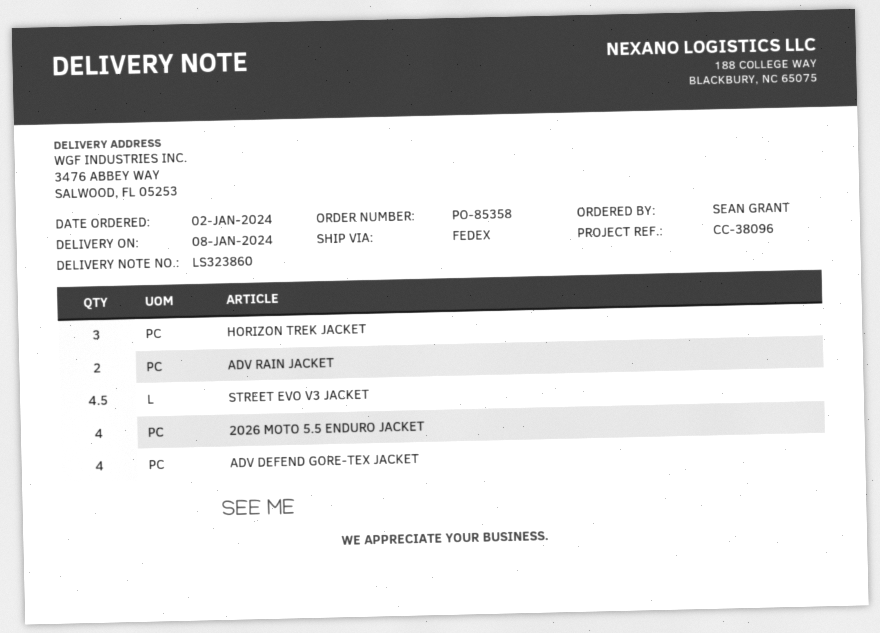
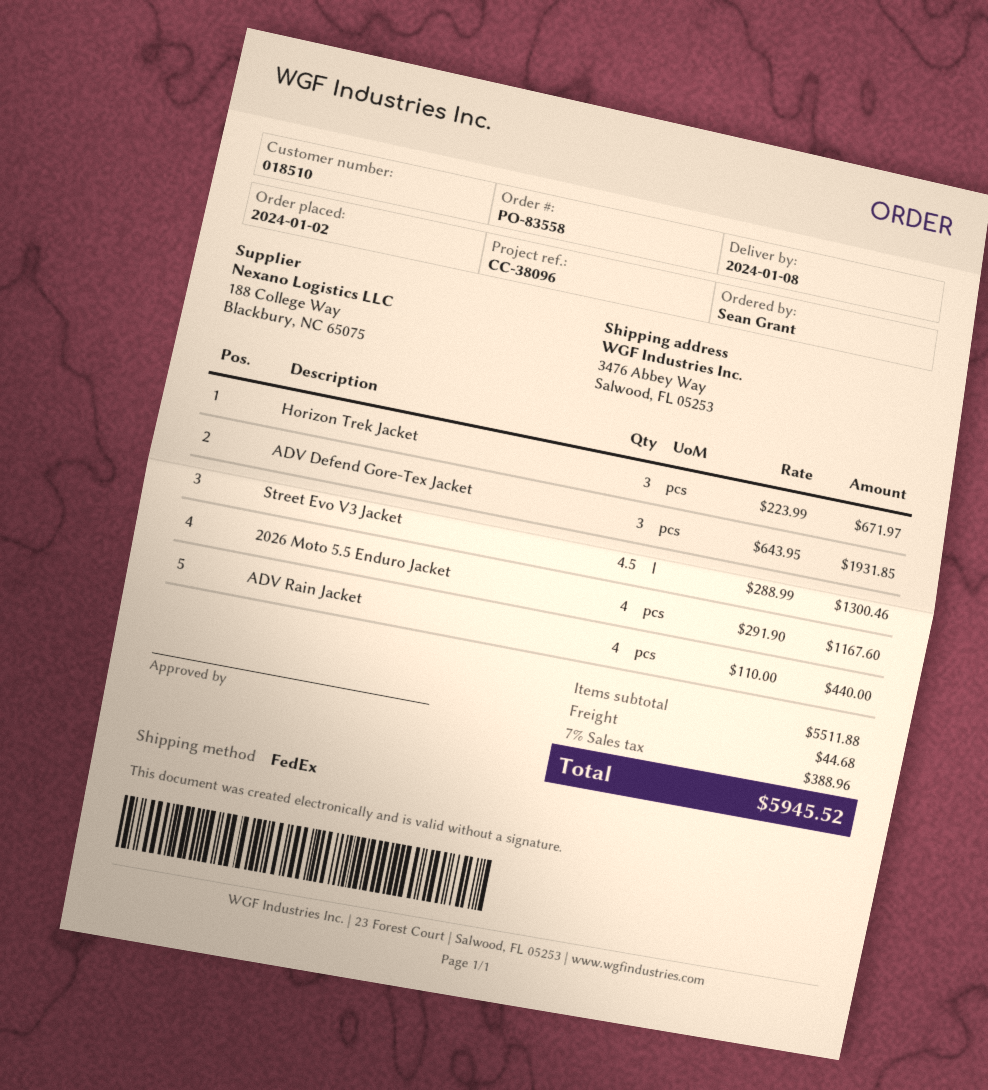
order number: PO-85358 -> PO-83558
ADV RAIN JACKET: 2 -> 4
ADV DEFEND GORE-TEX JACKET: 4 -> 3

